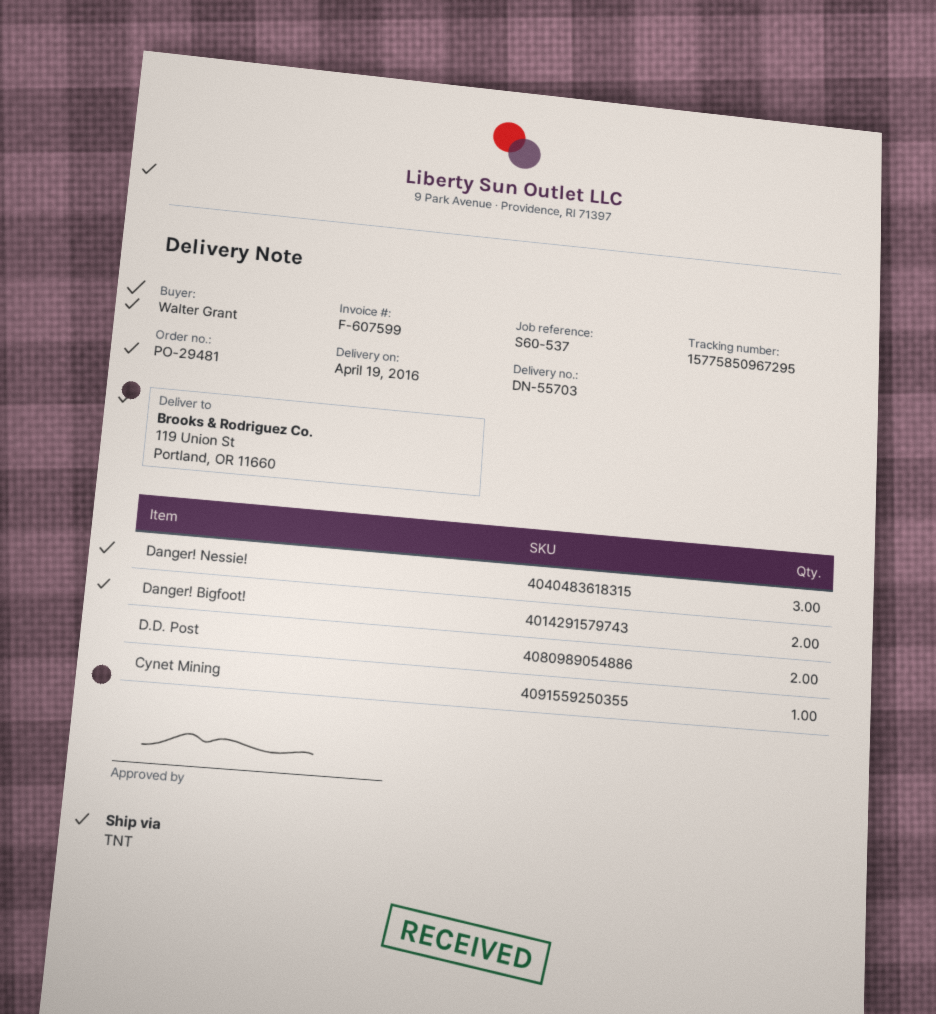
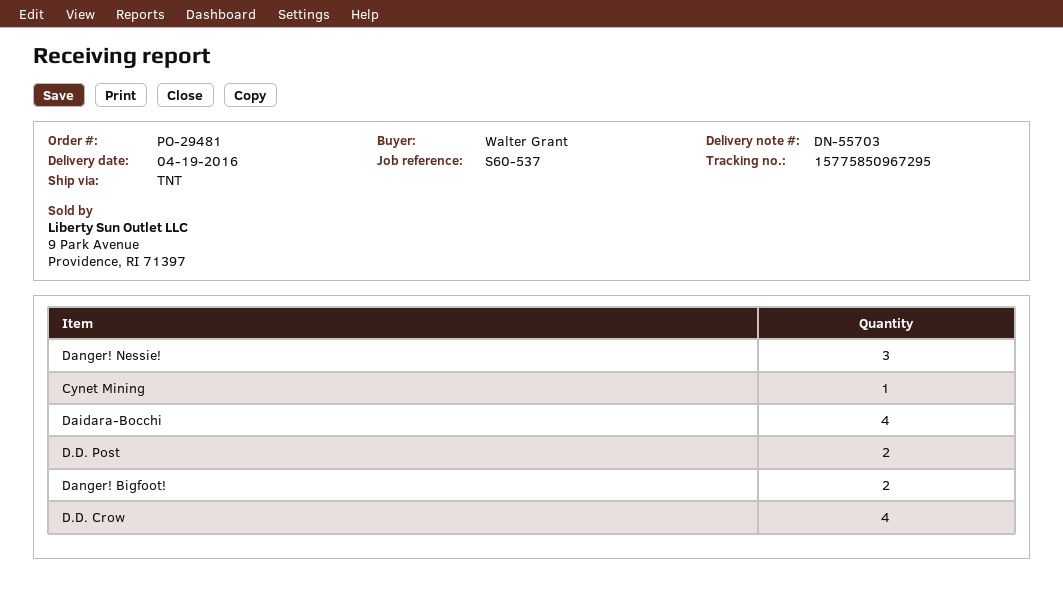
Daidara-Bocchi: none -> 4
D.D. Crow: none -> 4

